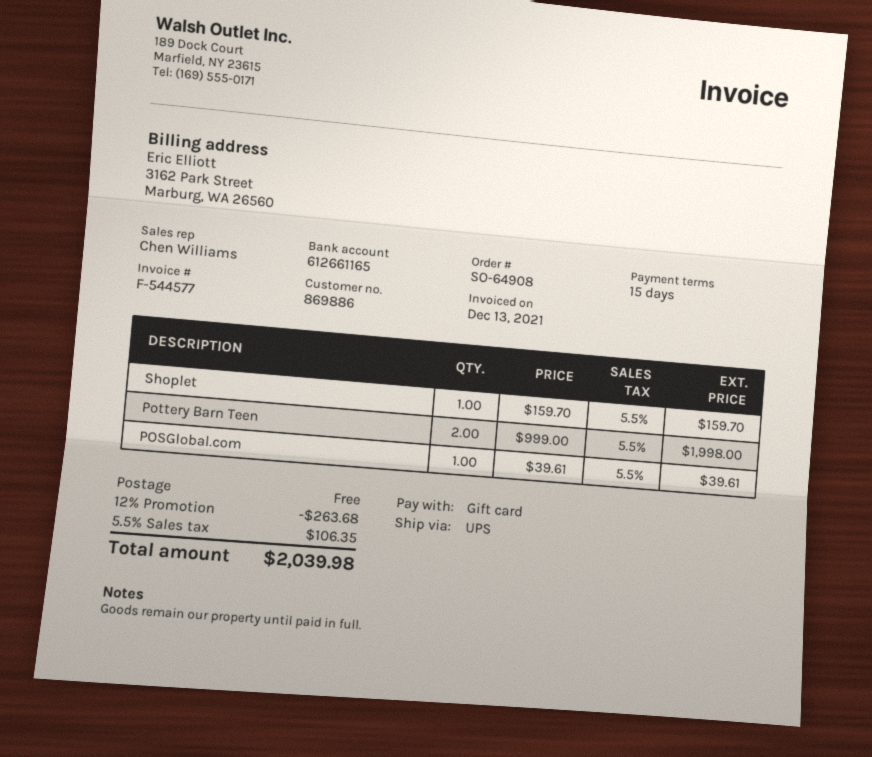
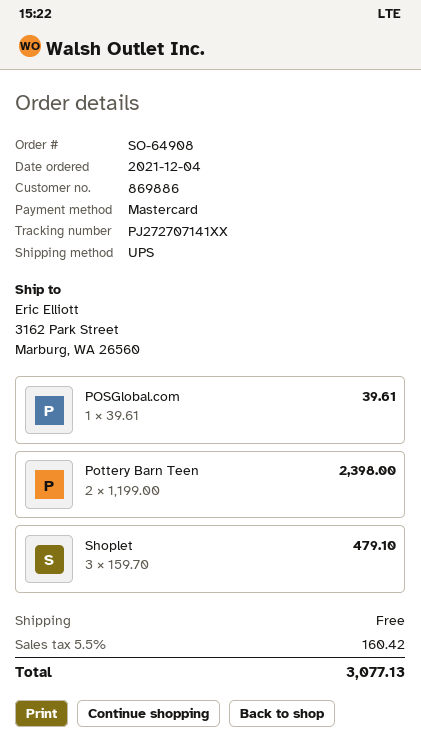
payment method: gift card -> Mastercard
Shoplet: 1 x 159.70 = 159.70 -> 3 x 159.70 = 479.10
Pottery Barn Teen: 2 x 999.00 = 1998.00 -> 2 x 1199.00 = 2398.00
discount: 12% = 263.68 -> none
tax: 5.5% = 106.35 -> 5.5% = 160.42
total: 2039.98 -> 3077.13

